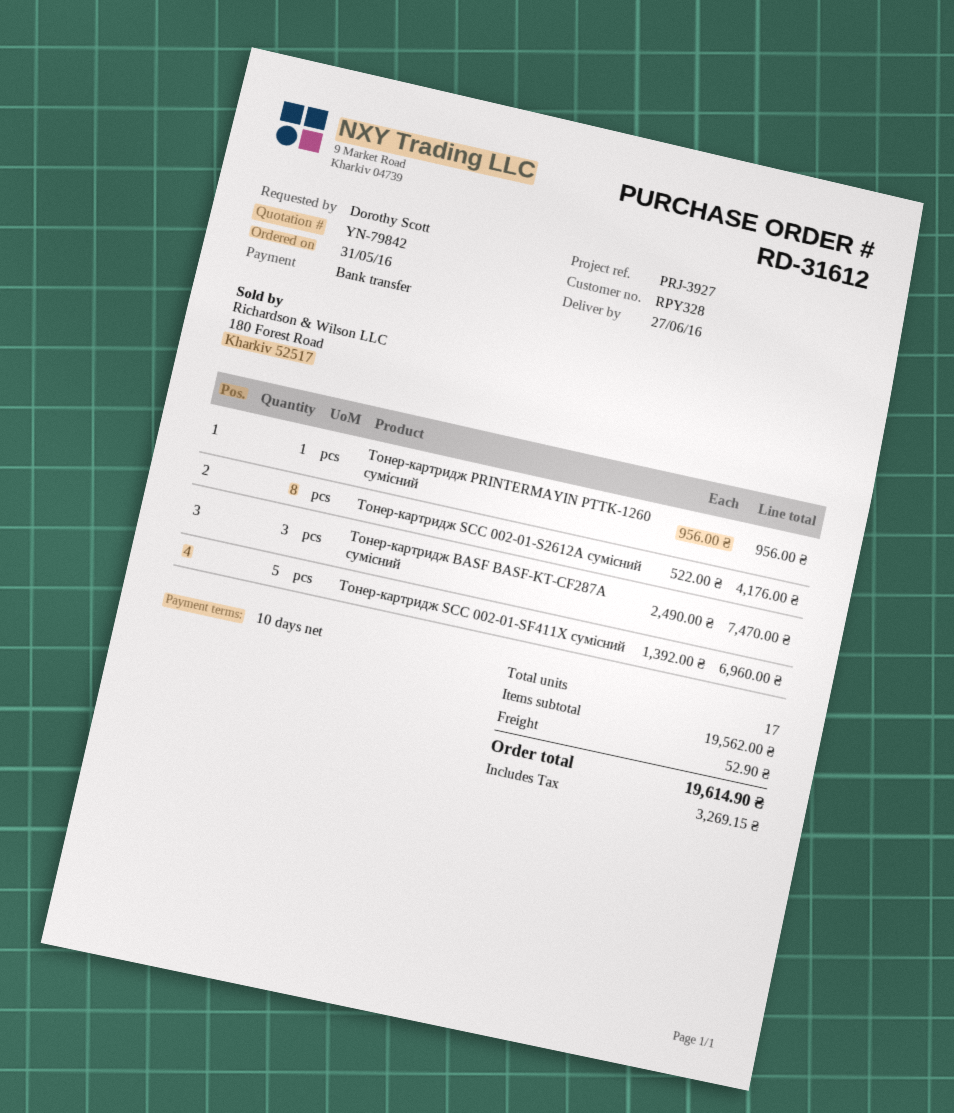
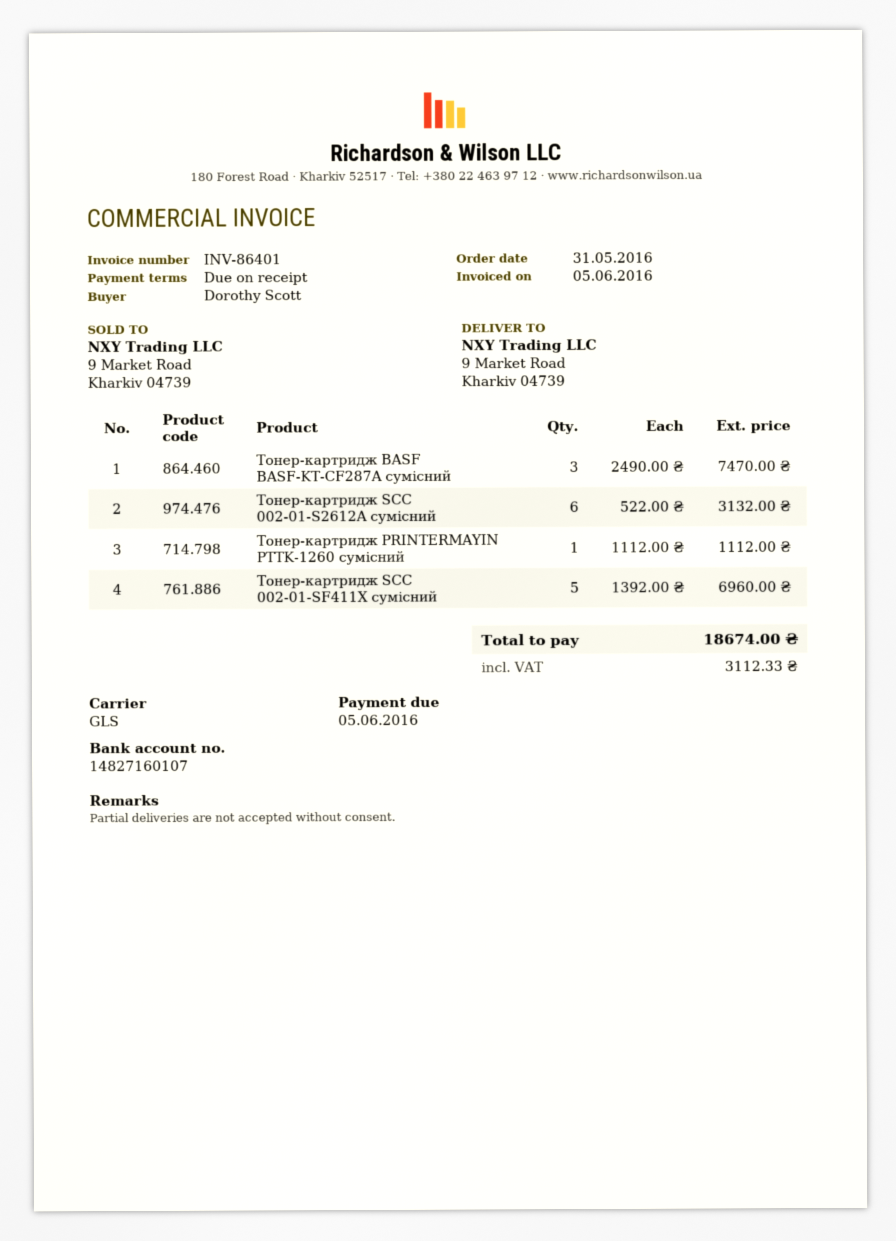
payment terms: 10 days -> on receipt
Тонер-картридж PRINTERMAYIN PTTK-1260 сумісний: 1 x 956.00 = 956.00 -> 1 x 1112.00 = 1112.00
Тонер-картридж SCC 002-01-S2612A сумісний: 8 x 522.00 = 4176.00 -> 6 x 522.00 = 3132.00
shipping: 52.90 -> none
tax: 3269.15 -> 3112.33
total: 19614.90 -> 18674.00

